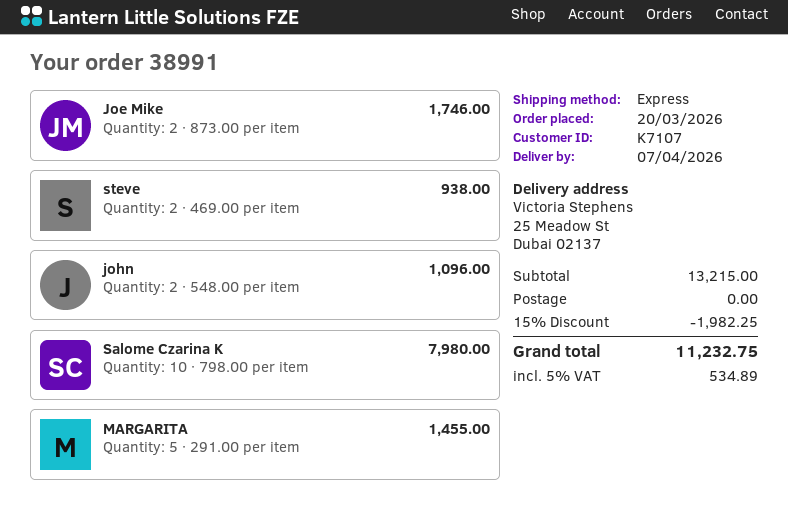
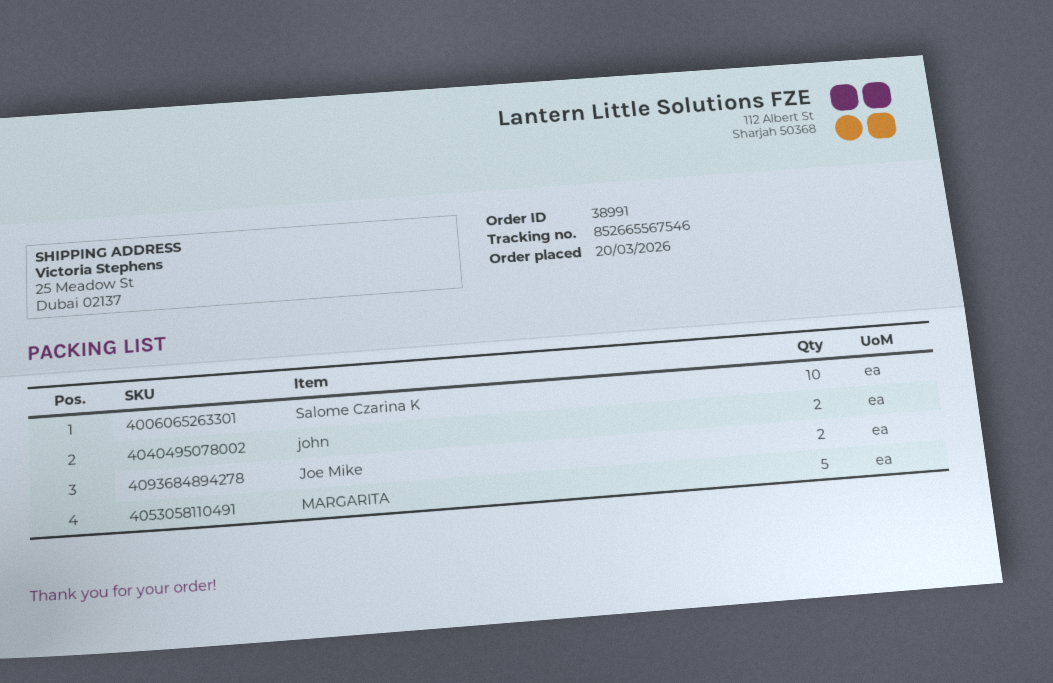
steve: 2 -> none

